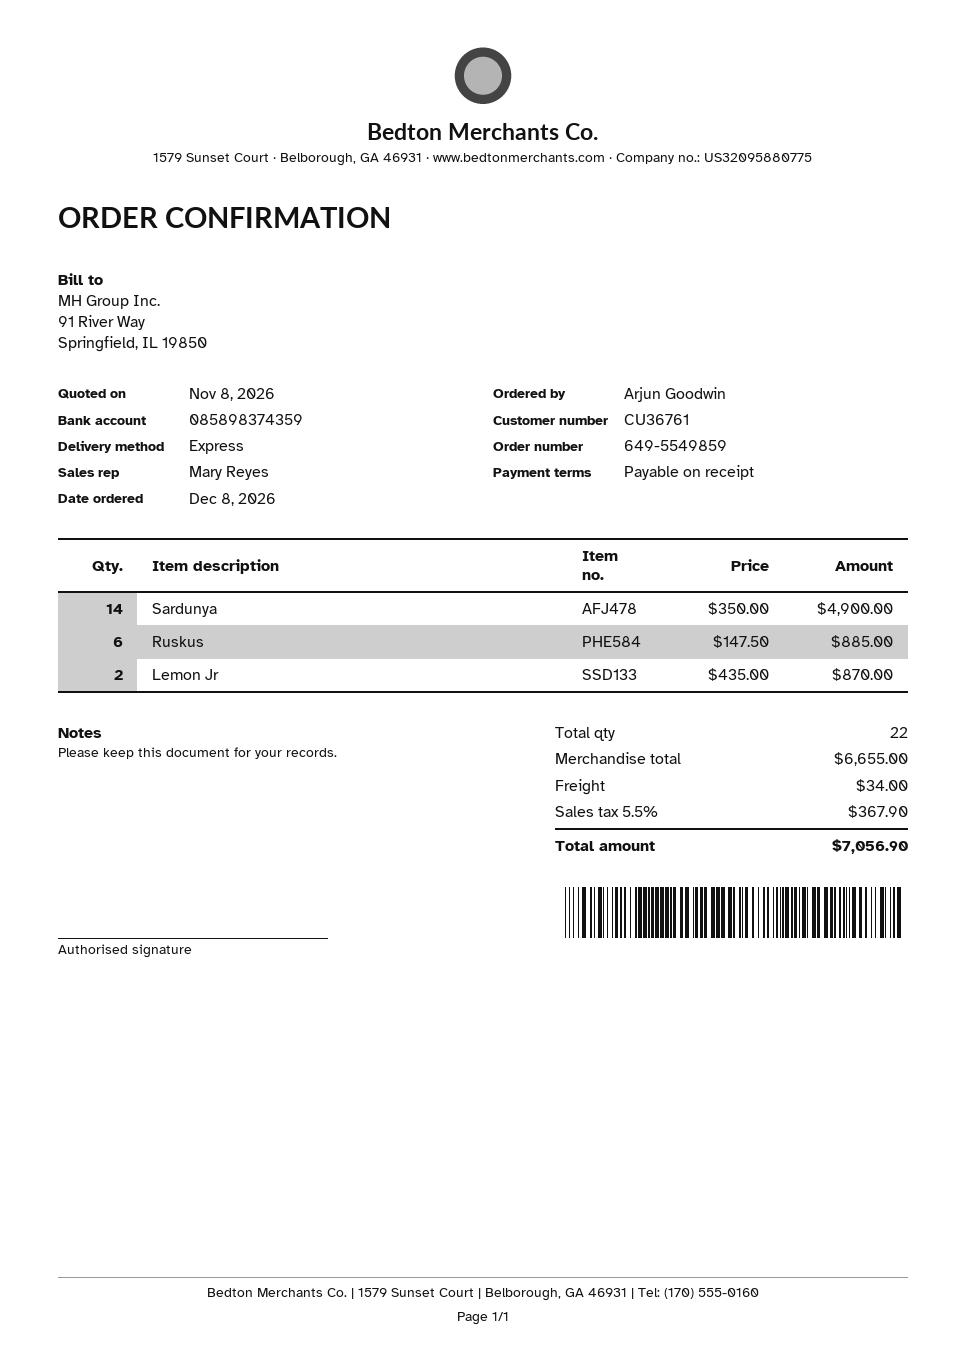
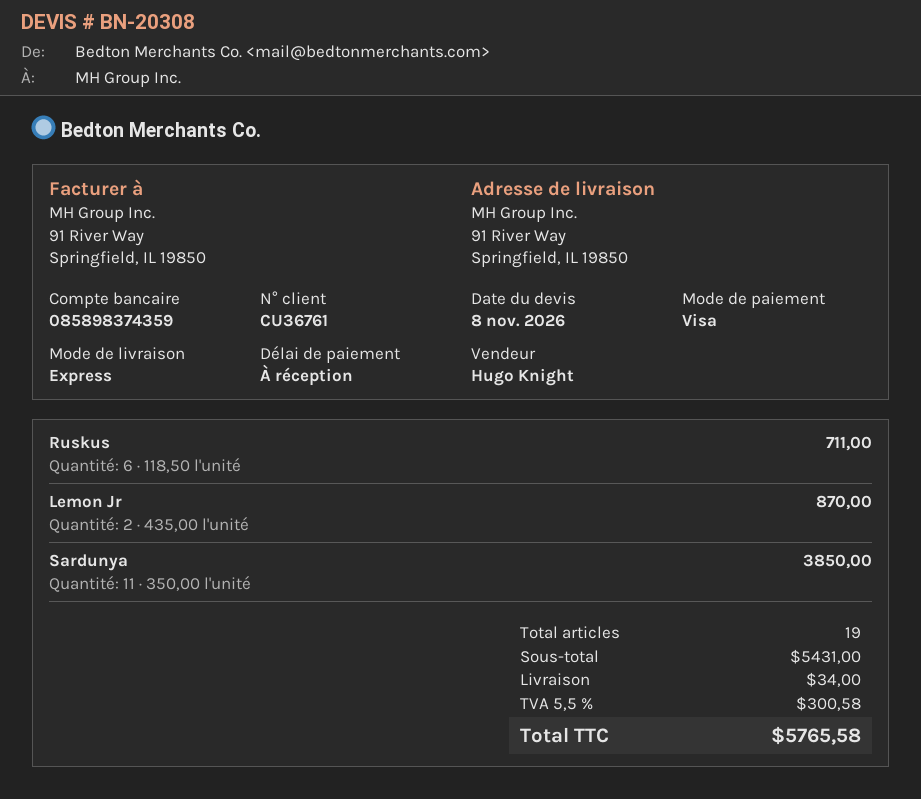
sales rep: Mary Reyes -> Hugo Knight
Sardunya: 14 x 350.00 = 4900.00 -> 11 x 350.00 = 3850.00
Ruskus: 6 x 147.50 = 885.00 -> 6 x 118.50 = 711.00
total quantity: 22 -> 19
subtotal: 6655.00 -> 5431.00
tax: 5.5% = 367.90 -> 5.5% = 300.58
total: 7056.90 -> 5765.58

